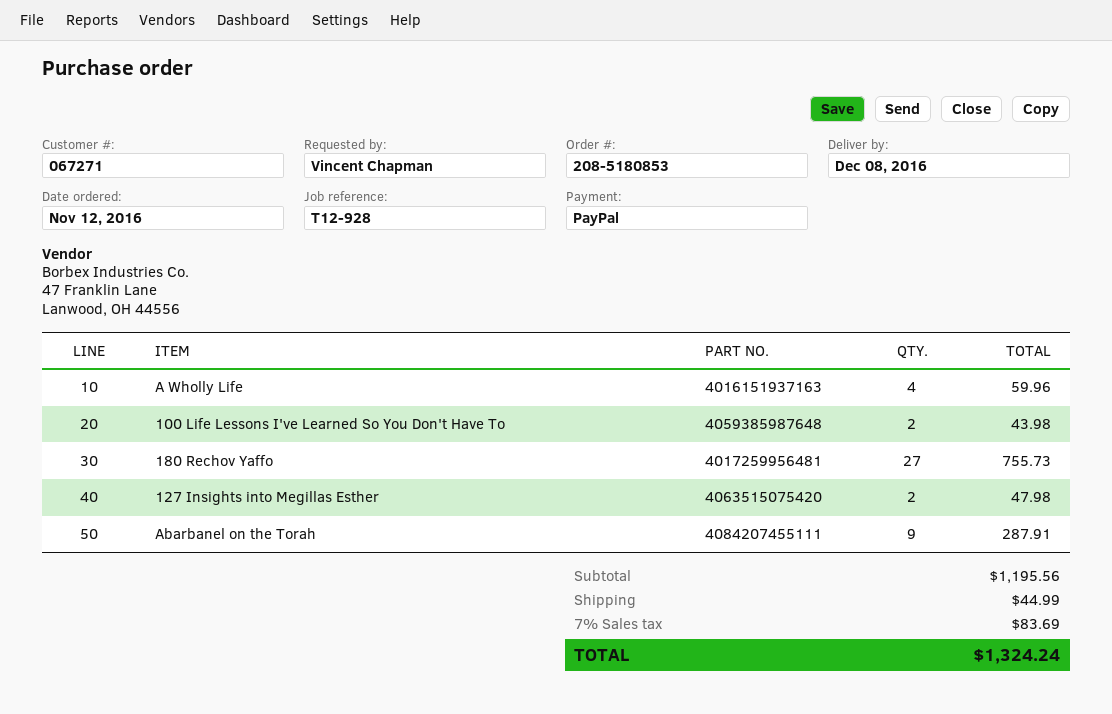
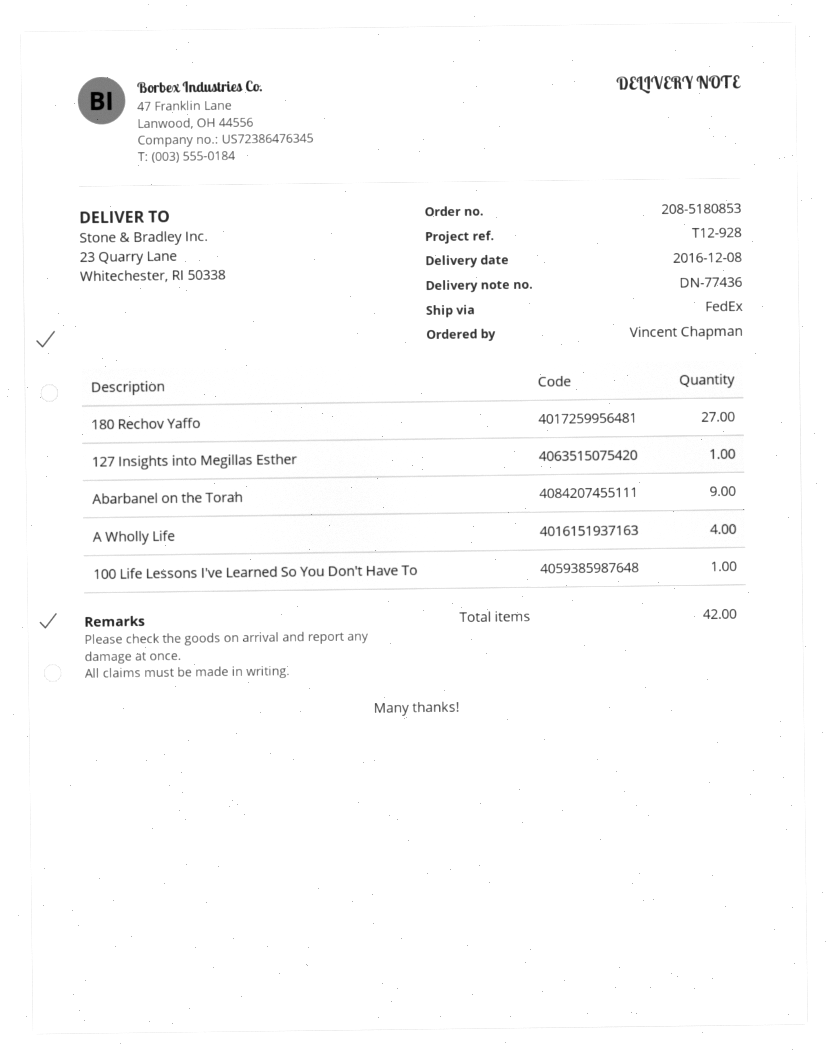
100 Life Lessons I've Learned So You Don't Have To: 2 -> 1
127 Insights into Megillas Esther: 2 -> 1

